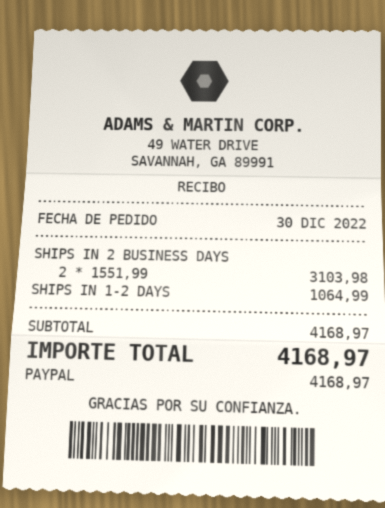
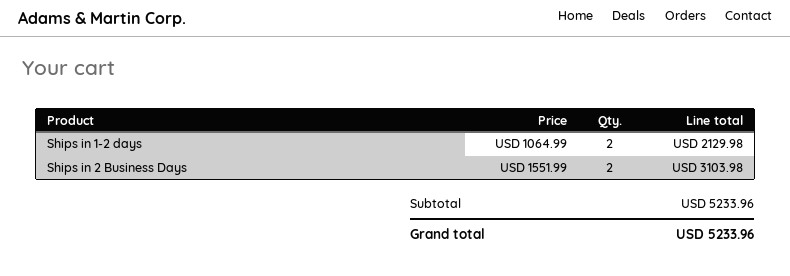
SHIPS IN 1-2 DAYS: 1 x 1064.99 = 1064.99 -> 2 x 1064.99 = 2129.98
subtotal: 4168.97 -> 5233.96
total: 4168.97 -> 5233.96

